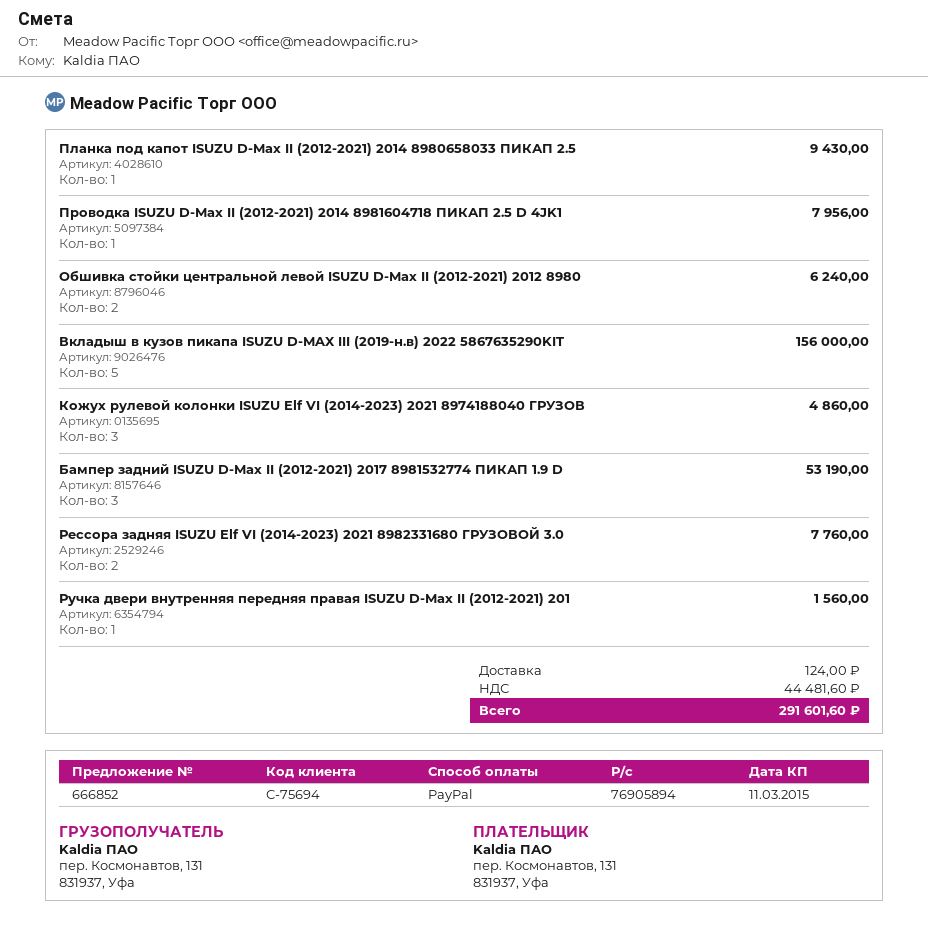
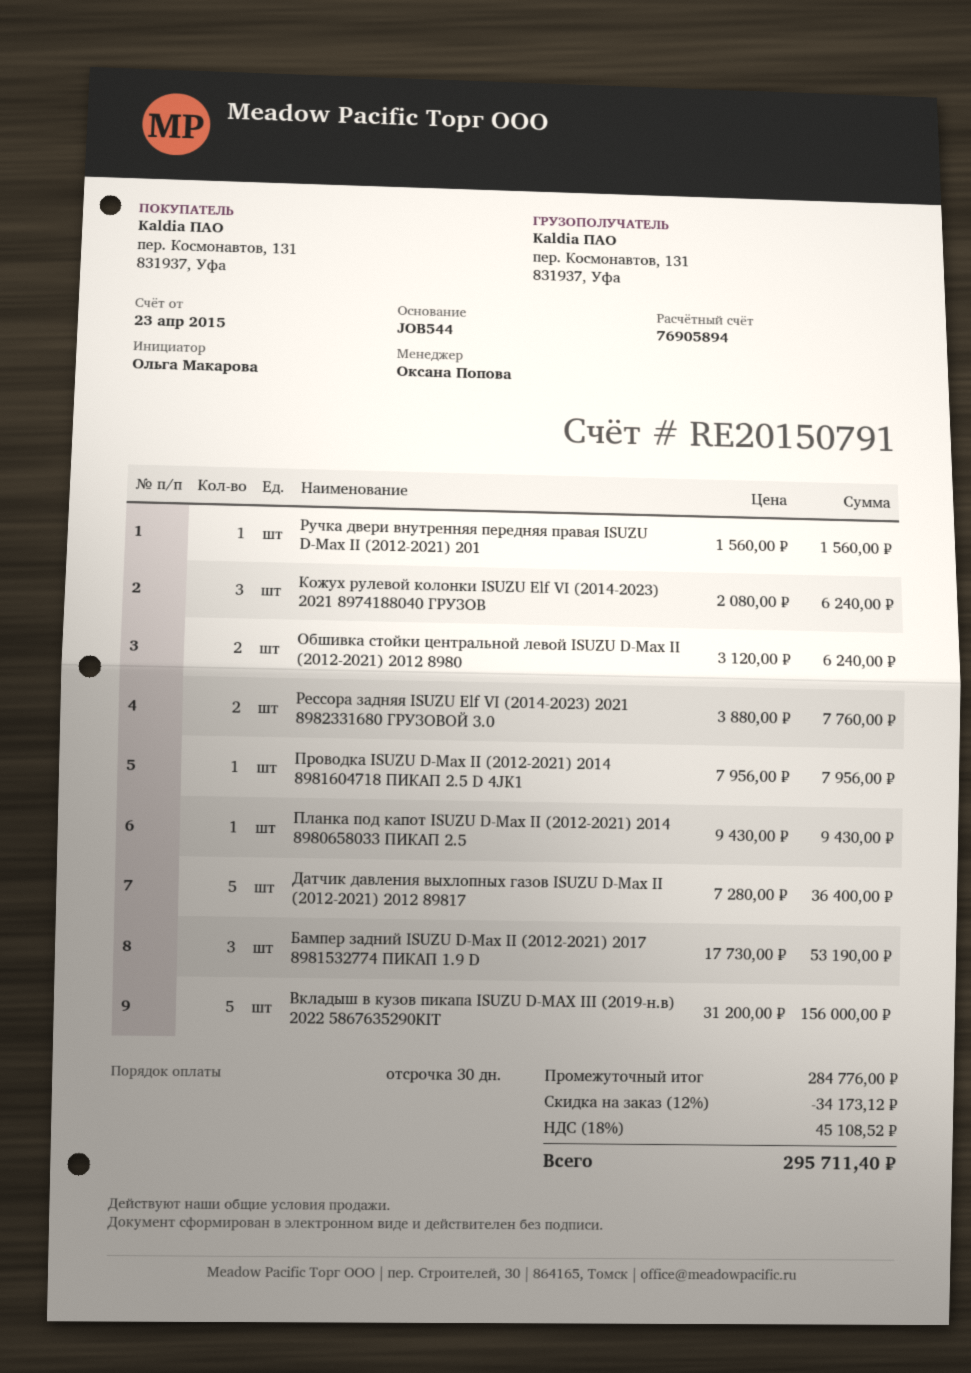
Кожух рулевой колонки ISUZU Elf VI (2014-2023) 2021 8974188040 ГРУЗОВ: 3 for 4860.00 -> 3 for 6240.00
Датчик давления выхлопных газов ISUZU D-Max II (2012-2021) 2012 89817: none -> 5 for 36400.00
discount: none -> 12% = 34173.12
shipping: 124.00 -> none
tax: 44481.60 -> 45108.52
total: 291601.60 -> 295711.40

